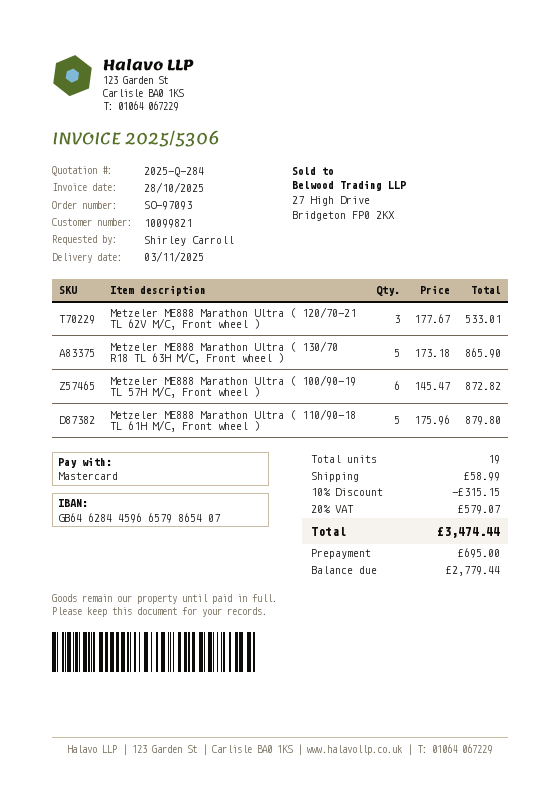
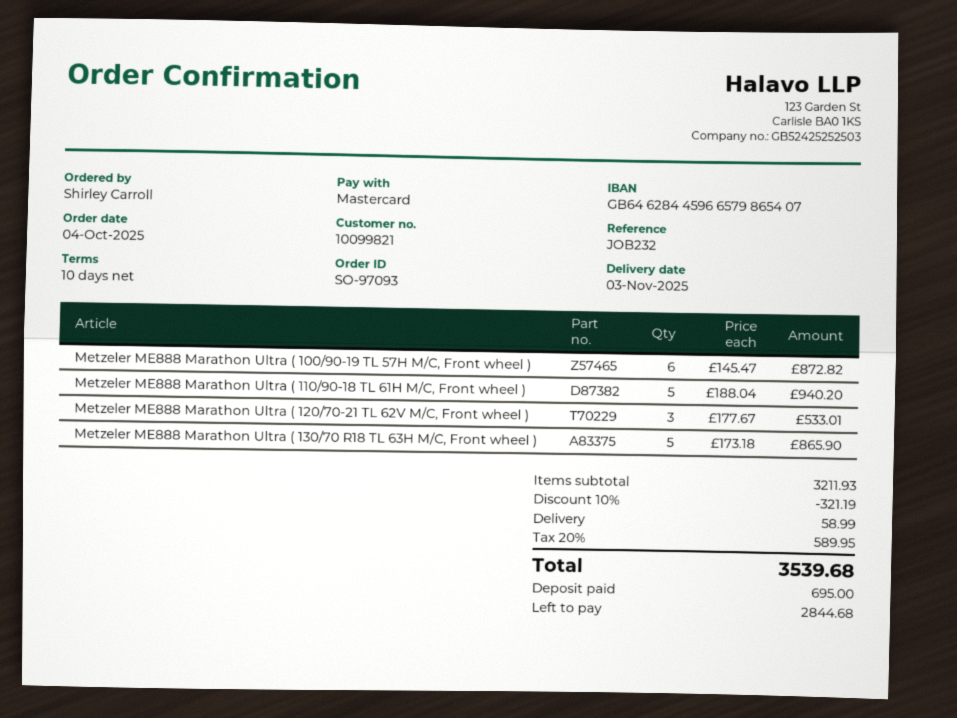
Metzeler ME888 Marathon Ultra ( 110/90-18 TL 61H M/C, Front wheel ): 5 x 175.96 = 879.80 -> 5 x 188.04 = 940.20
discount: 10% = 315.15 -> 10% = 321.19
tax: 20% = 579.07 -> 20% = 589.95
total: 3474.44 -> 3539.68
balance: 2779.44 -> 2844.68

